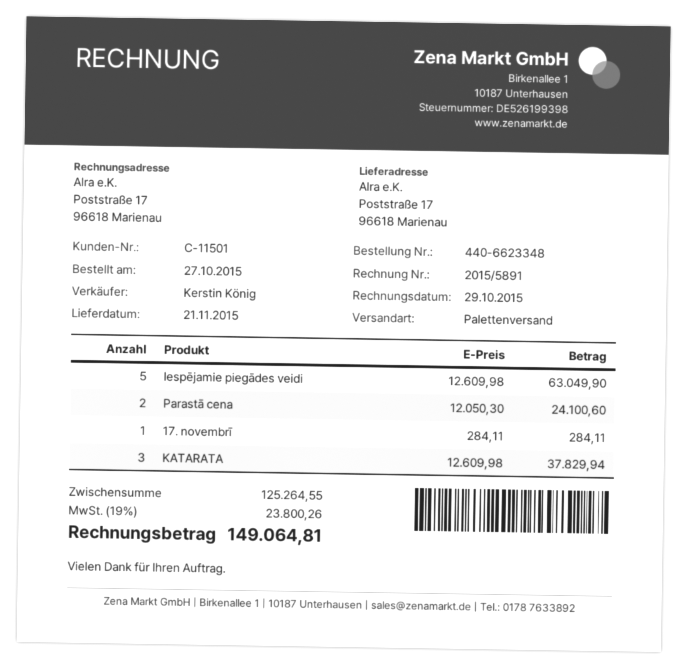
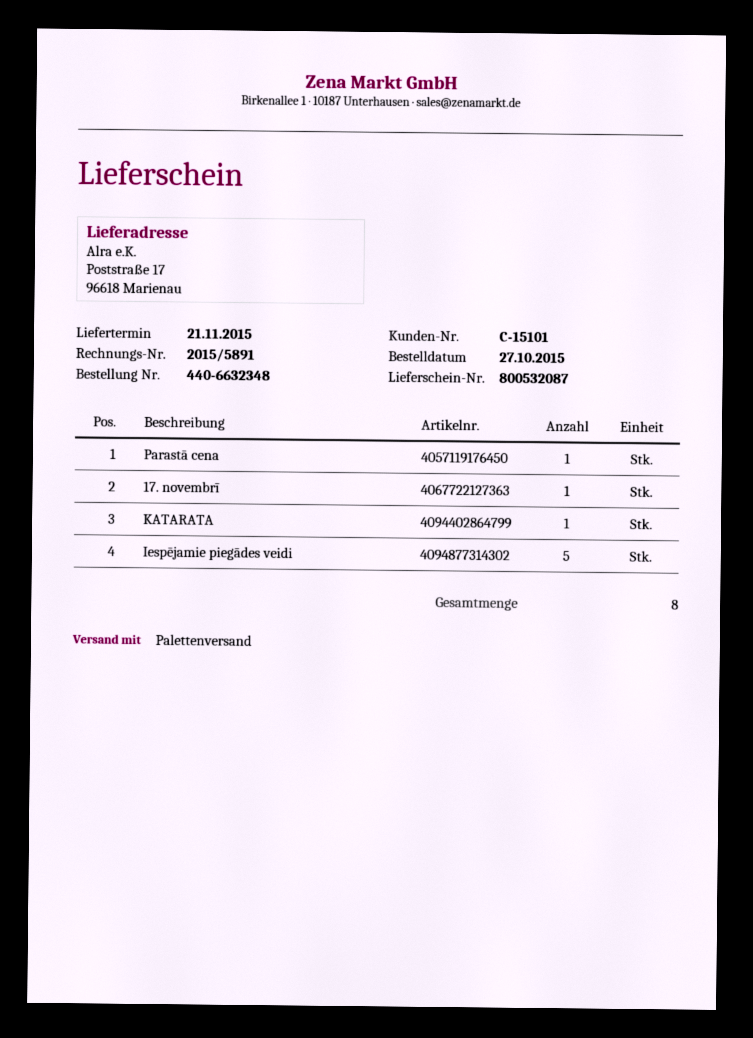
order number: 440-6623348 -> 440-6632348
customer number: C-11501 -> C-15101
Parastā cena: 2 -> 1
KATARATA: 3 -> 1

